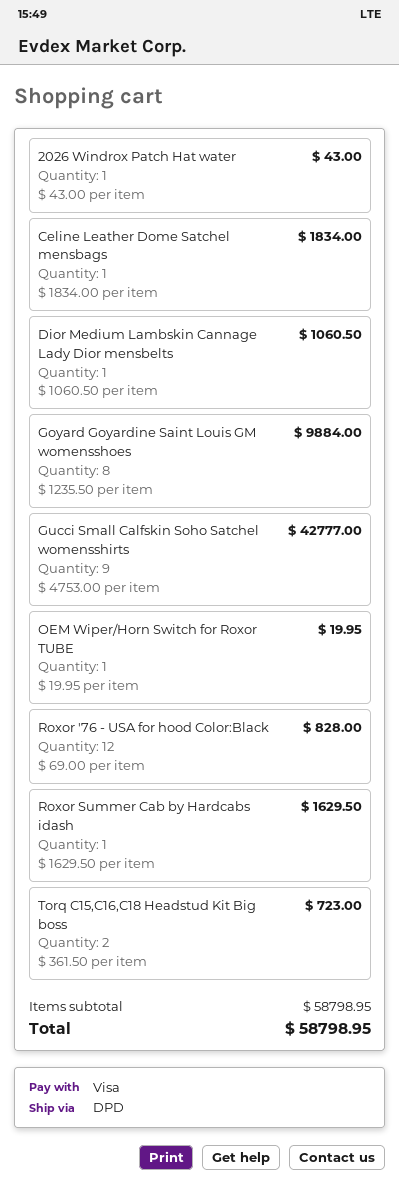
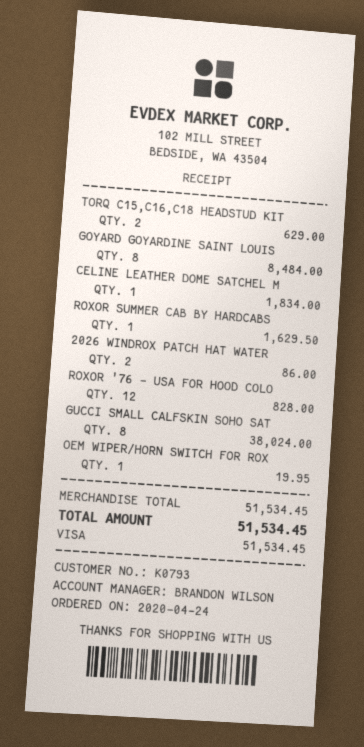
2026 Windrox Patch Hat water: 1 for 43.00 -> 2 for 86.00
Dior Medium Lambskin Cannage Lady Dior mensbelts: 1 for 1060.50 -> none
Goyard Goyardine Saint Louis GM womensshoes: 8 for 9884.00 -> 8 for 8484.00
Gucci Small Calfskin Soho Satchel womensshirts: 9 for 42777.00 -> 8 for 38024.00
Torq C15,C16,C18 Headstud Kit Big boss: 2 for 723.00 -> 2 for 629.00
subtotal: 58798.95 -> 51534.45
total: 58798.95 -> 51534.45

